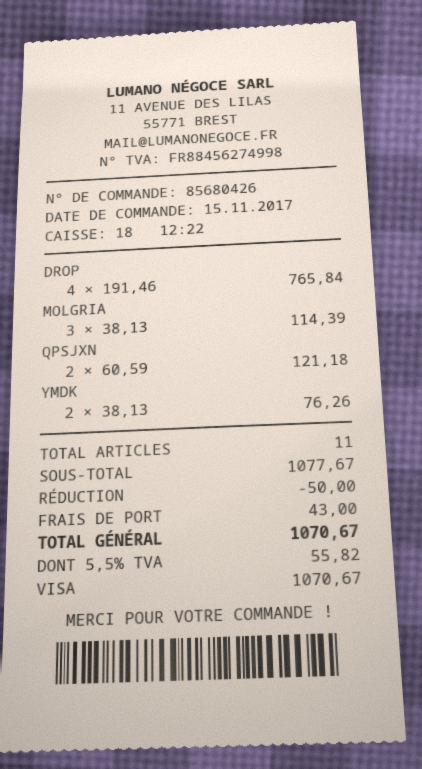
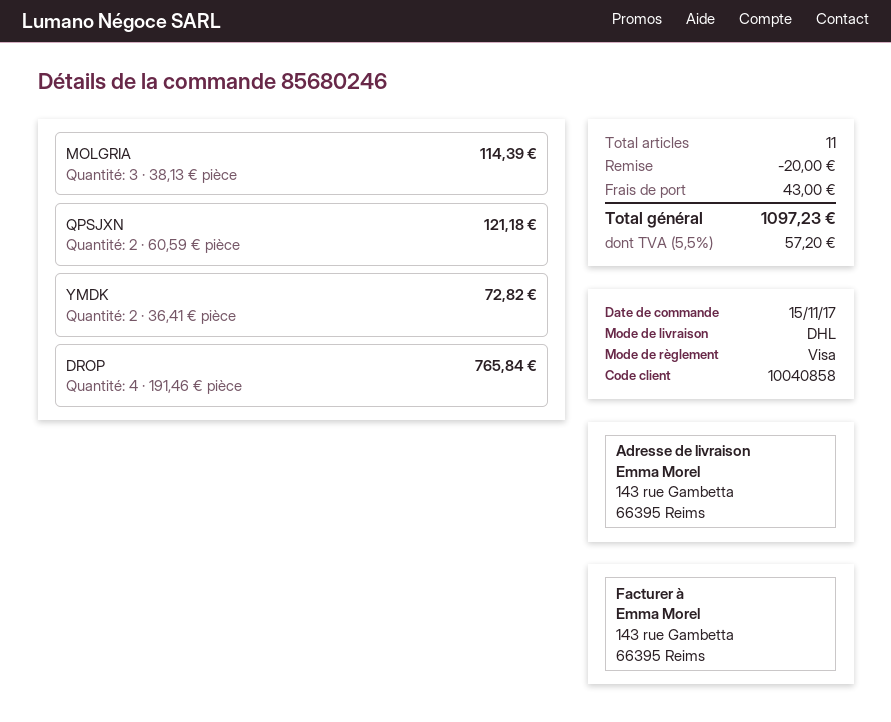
order number: 85680426 -> 85680246
YMDK: 2 x 38.13 = 76.26 -> 2 x 36.41 = 72.82
discount: 50.00 -> 20.00
tax: 5.5% = 55.82 -> 5.5% = 57.20
total: 1070.67 -> 1097.23

